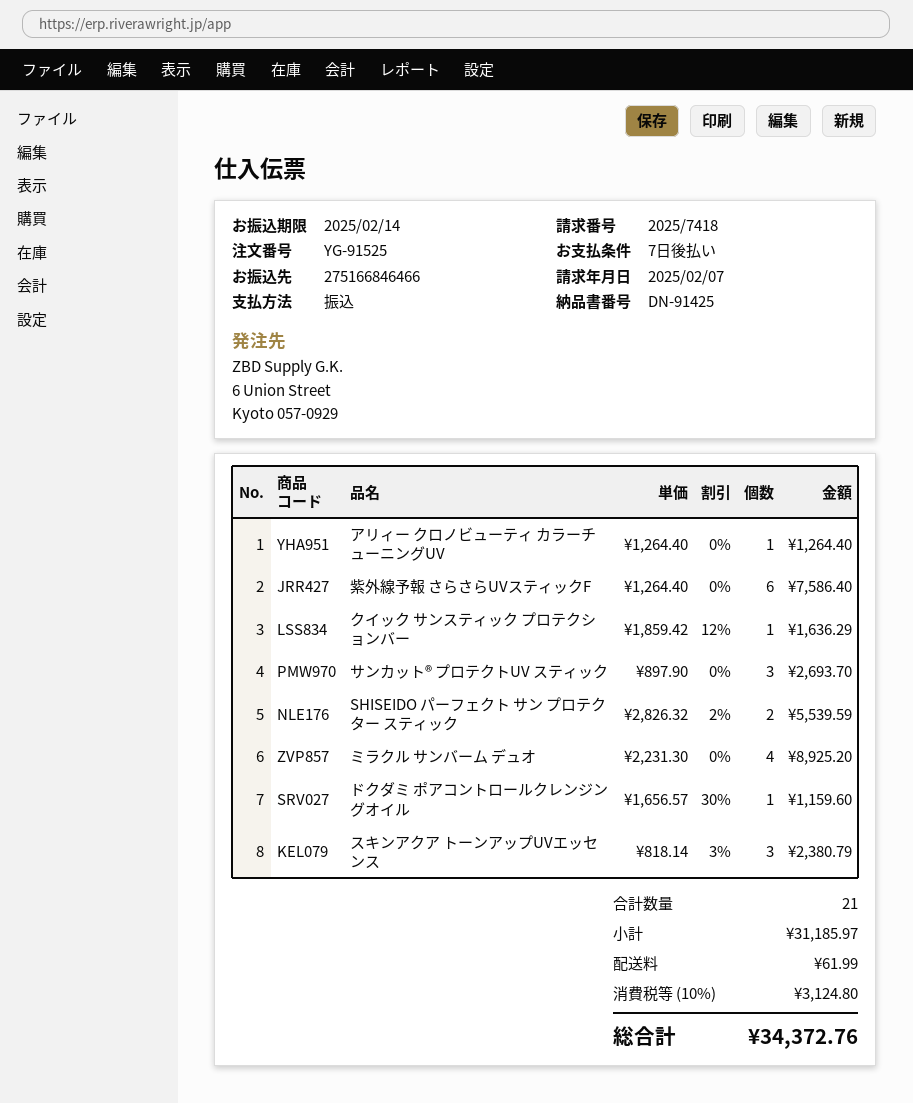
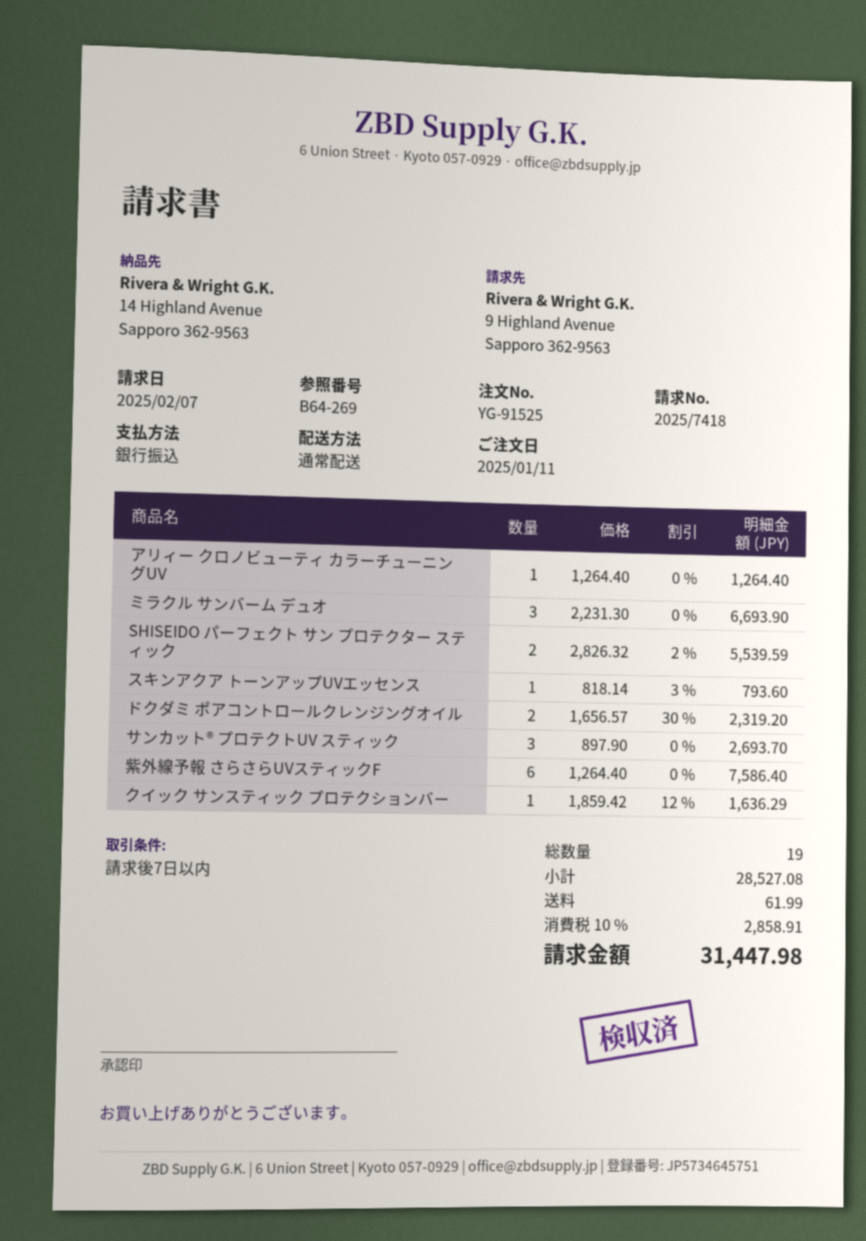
ミラクル サンバーム デュオ: 4 x 2231.30 = 8925.20 -> 3 x 2231.30 = 6693.90
ドクダミ ポアコントロールクレンジングオイル: 1 x 1656.57 - 30% = 1159.60 -> 2 x 1656.57 - 30% = 2319.20
スキンアクア トーンアップUVエッセンス: 3 x 818.14 - 3% = 2380.79 -> 1 x 818.14 - 3% = 793.60
total quantity: 21 -> 19
subtotal: 31185.97 -> 28527.08
tax: 10% = 3124.80 -> 10% = 2858.91
total: 34372.76 -> 31447.98

